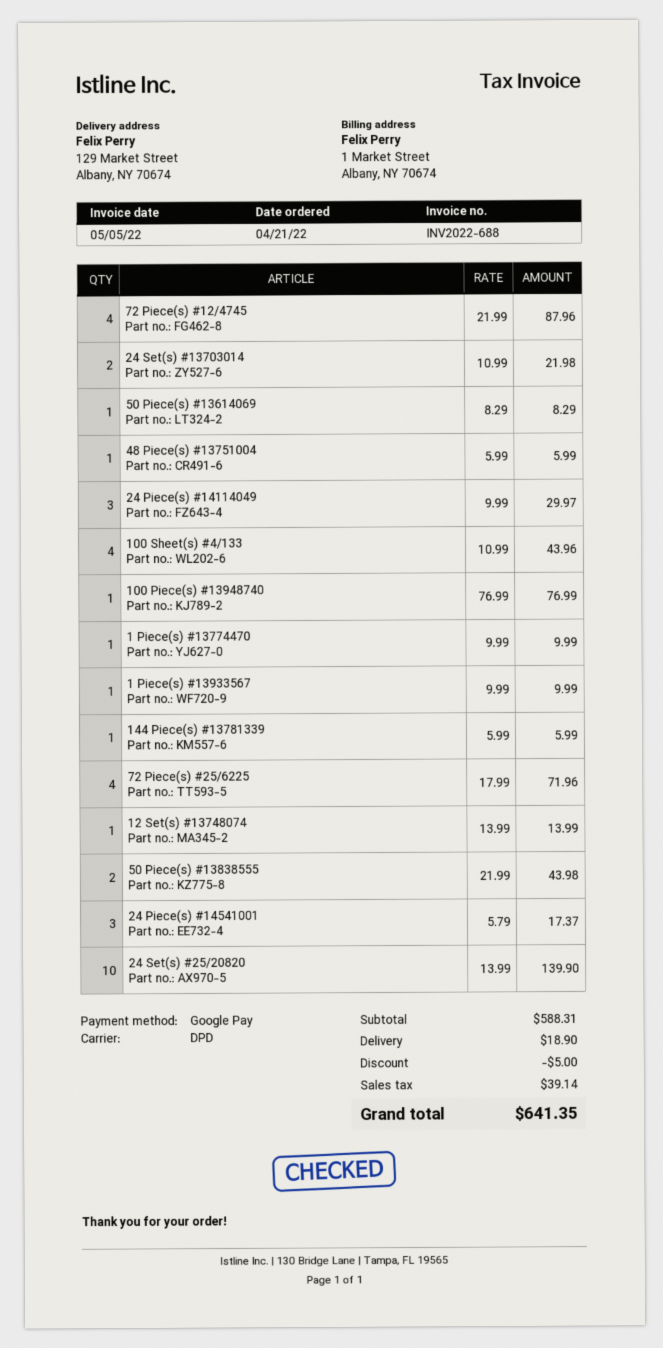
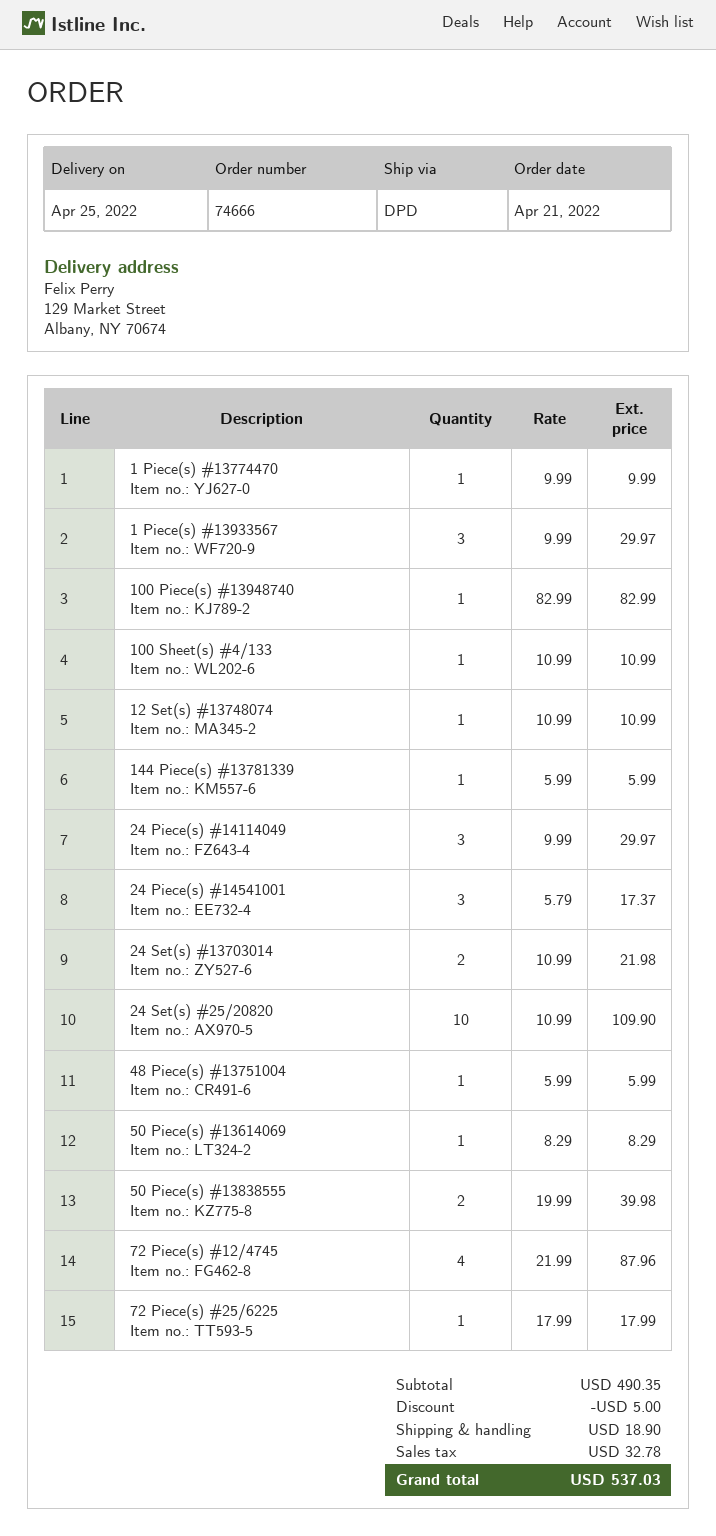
100 Sheet(s) #4/133: 4 x 10.99 = 43.96 -> 1 x 10.99 = 10.99
100 Piece(s) #13948740: 1 x 76.99 = 76.99 -> 1 x 82.99 = 82.99
1 Piece(s) #13933567: 1 x 9.99 = 9.99 -> 3 x 9.99 = 29.97
72 Piece(s) #25/6225: 4 x 17.99 = 71.96 -> 1 x 17.99 = 17.99
12 Set(s) #13748074: 1 x 13.99 = 13.99 -> 1 x 10.99 = 10.99
50 Piece(s) #13838555: 2 x 21.99 = 43.98 -> 2 x 19.99 = 39.98
24 Set(s) #25/20820: 10 x 13.99 = 139.90 -> 10 x 10.99 = 109.90
subtotal: 588.31 -> 490.35
tax: 39.14 -> 32.78
total: 641.35 -> 537.03

